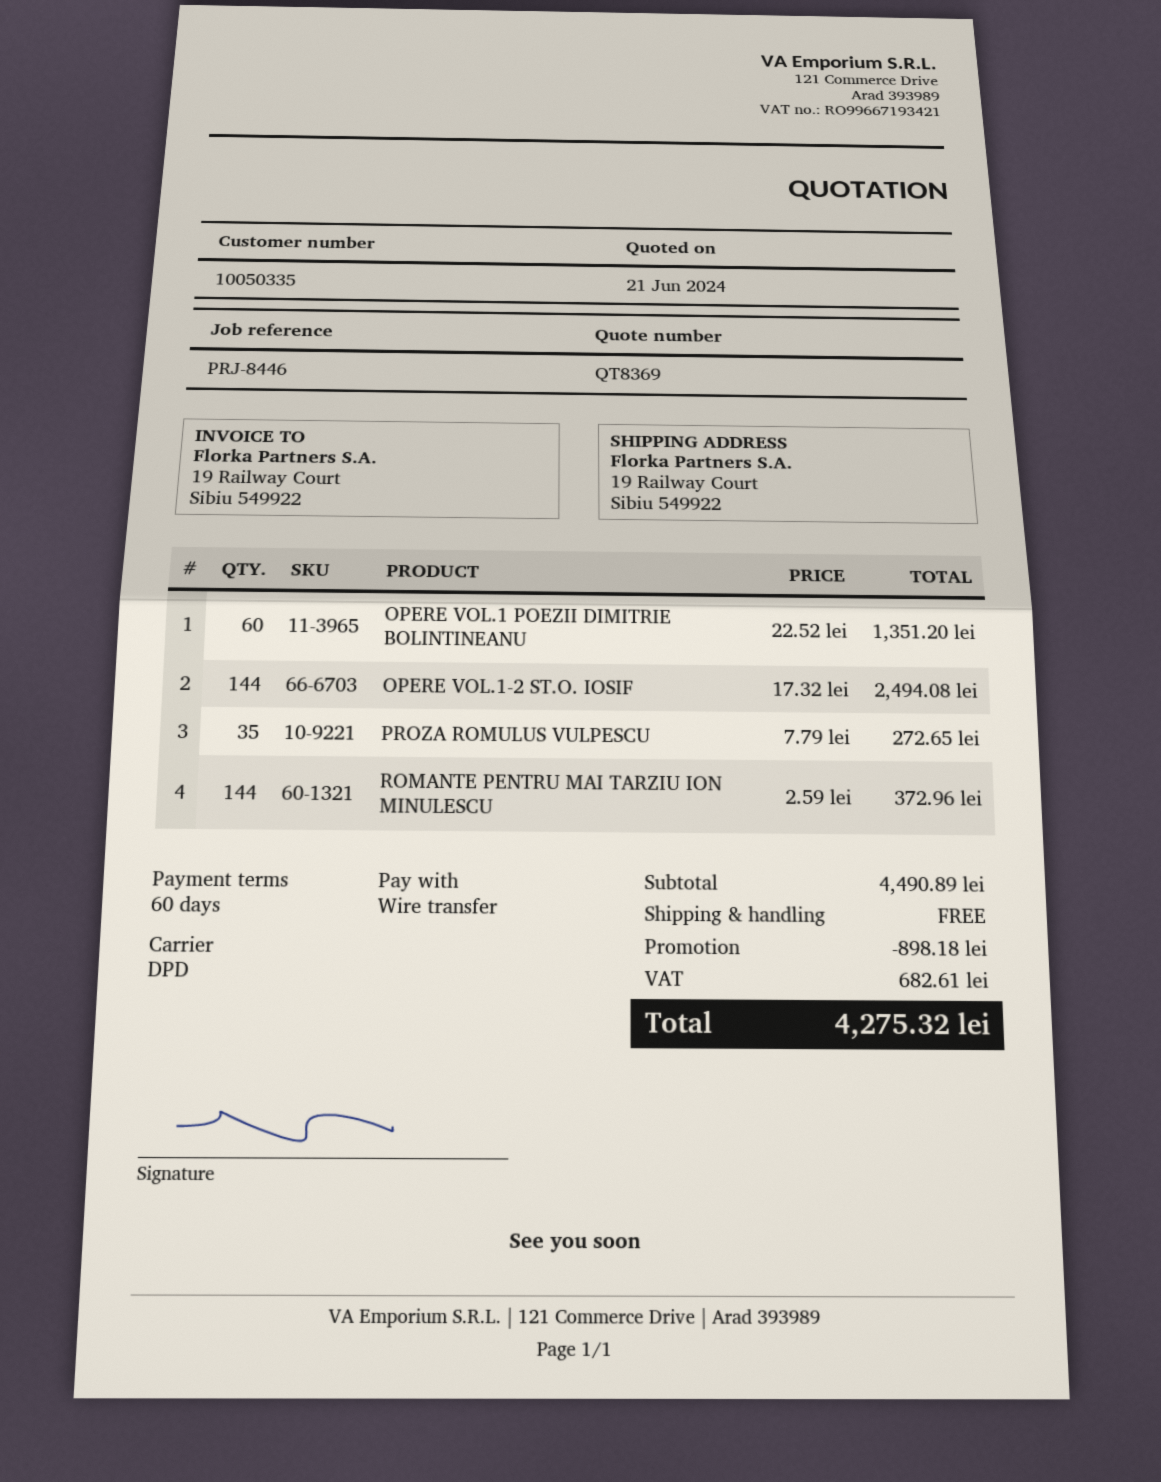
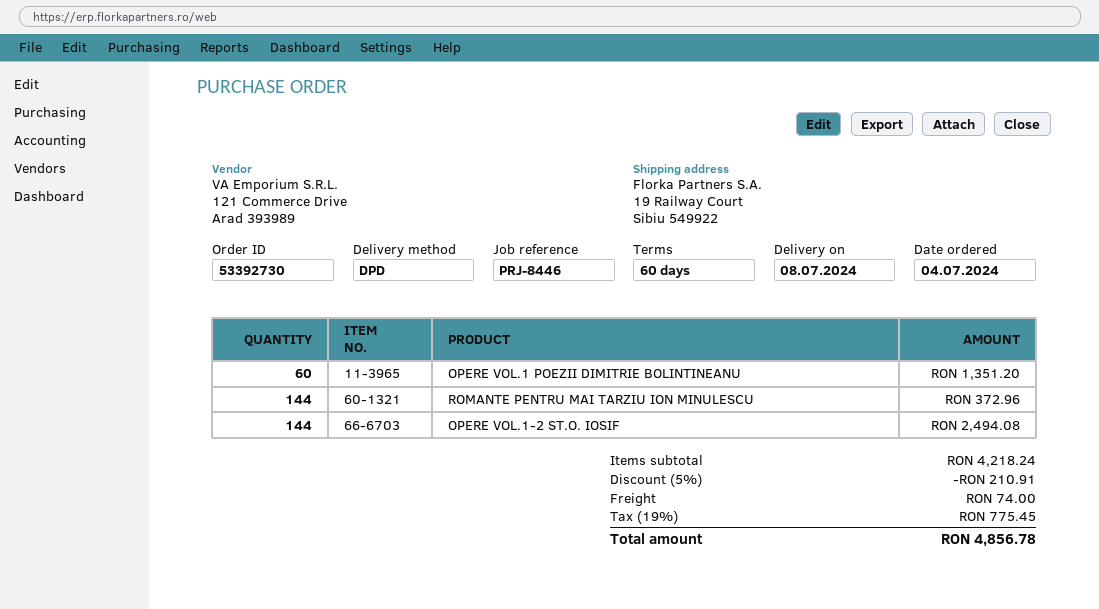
PROZA ROMULUS VULPESCU: 35 for 272.65 -> none
subtotal: 4490.89 -> 4218.24
discount: 898.18 -> 210.91
shipping: 0.00 -> 74.00
tax: 682.61 -> 775.45
total: 4275.32 -> 4856.78

